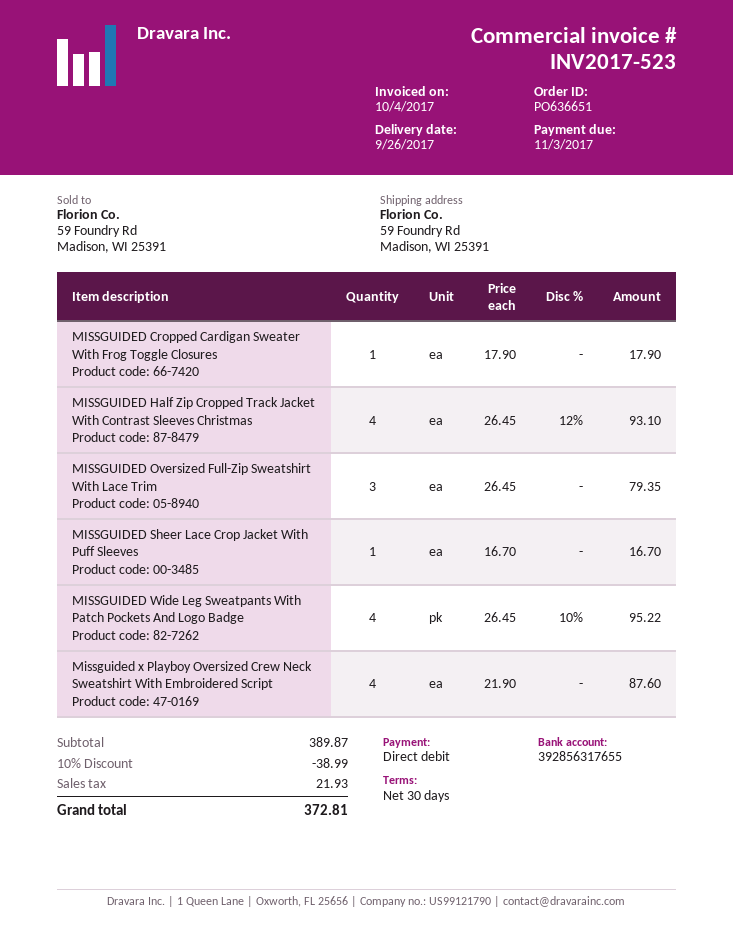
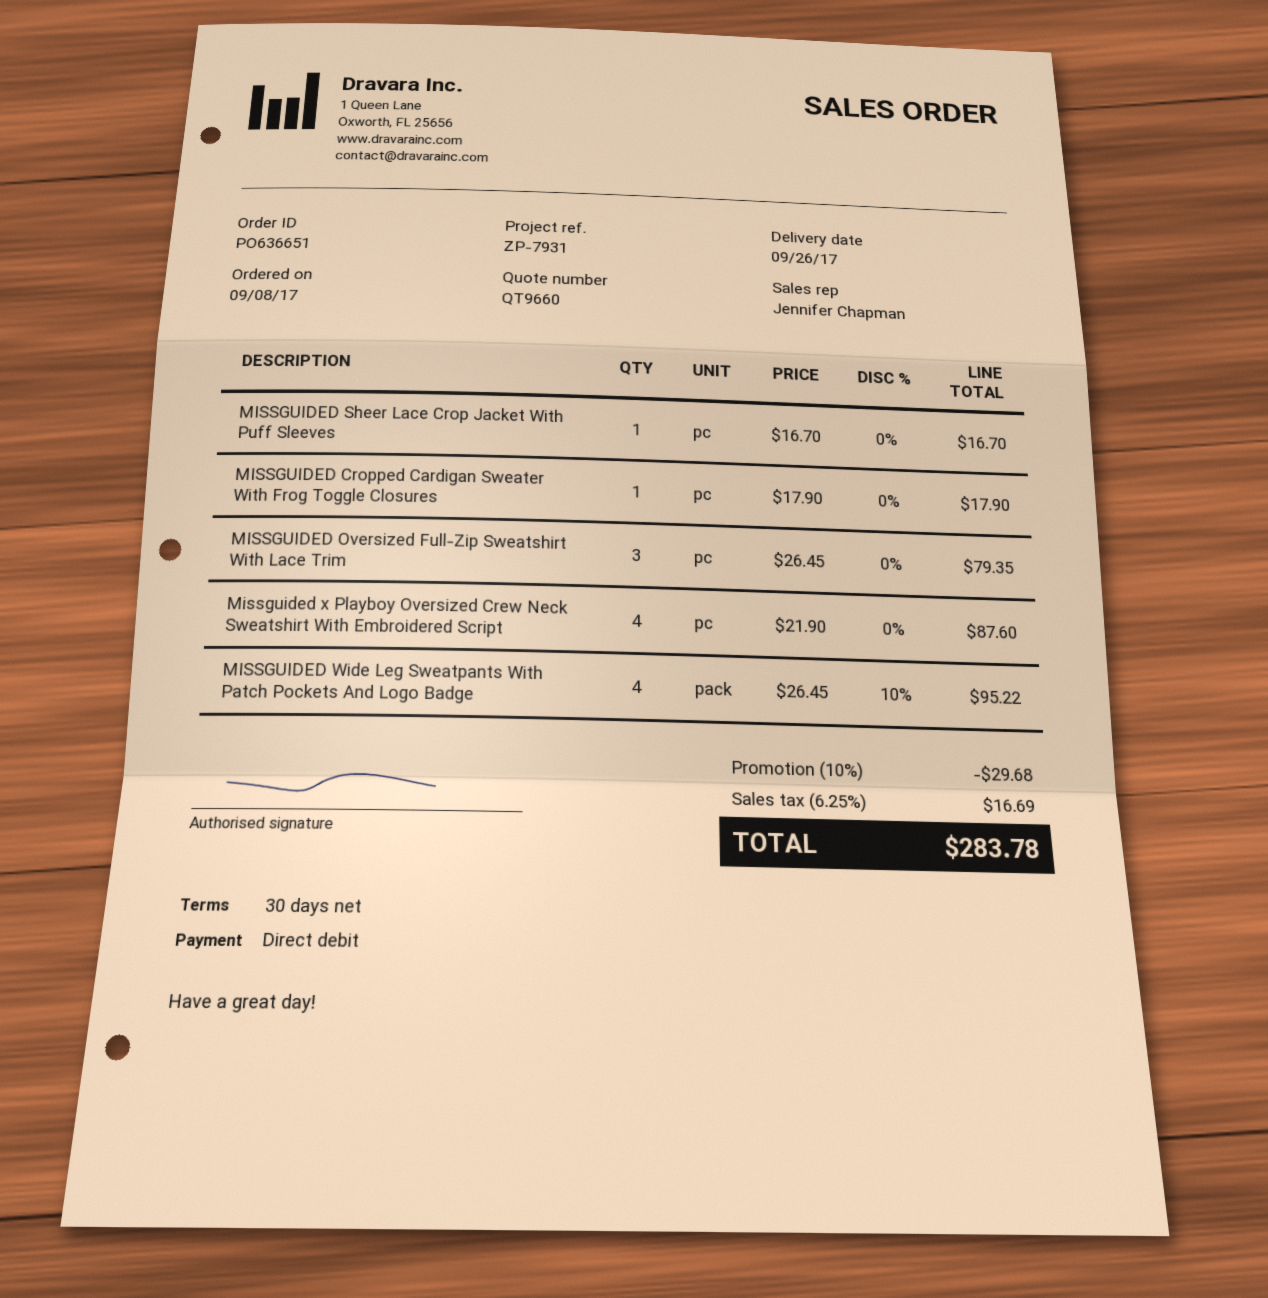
MISSGUIDED Half Zip Cropped Track Jacket With Contrast Sleeves Christmas: 4 x 26.45 - 12% = 93.10 -> none
discount: 10% = 38.99 -> 10% = 29.68
tax: 21.93 -> 16.69
total: 372.81 -> 283.78

